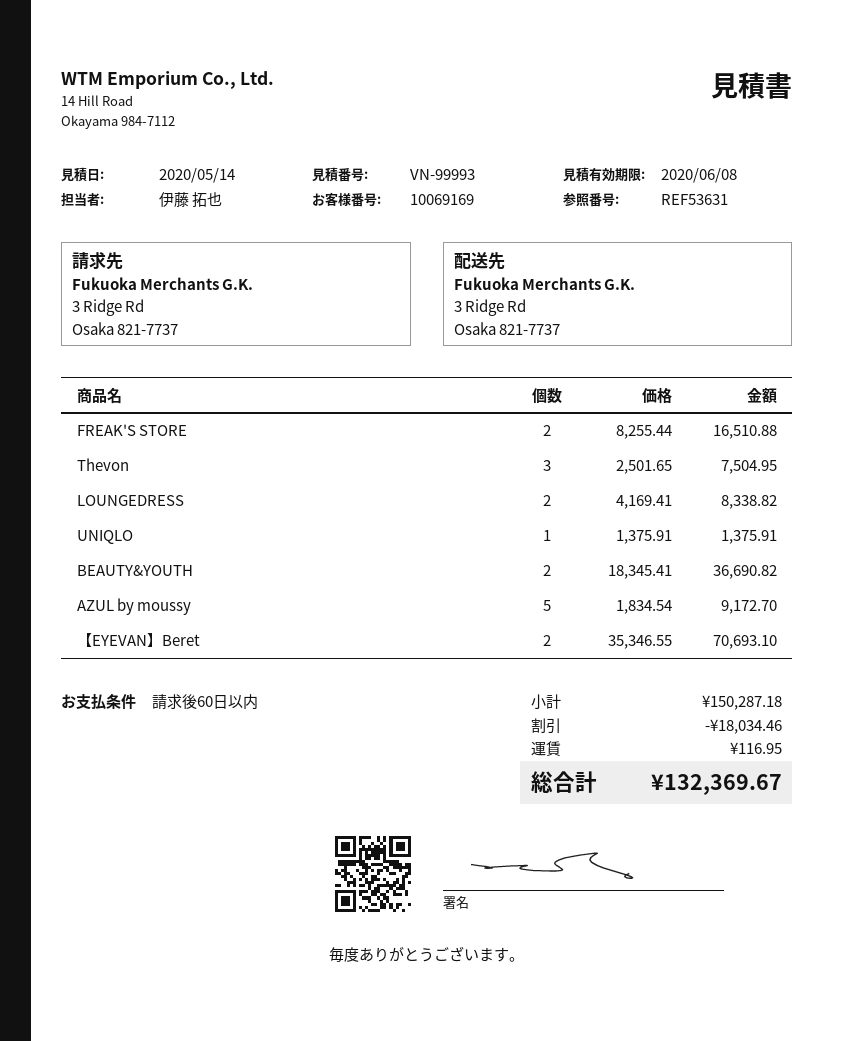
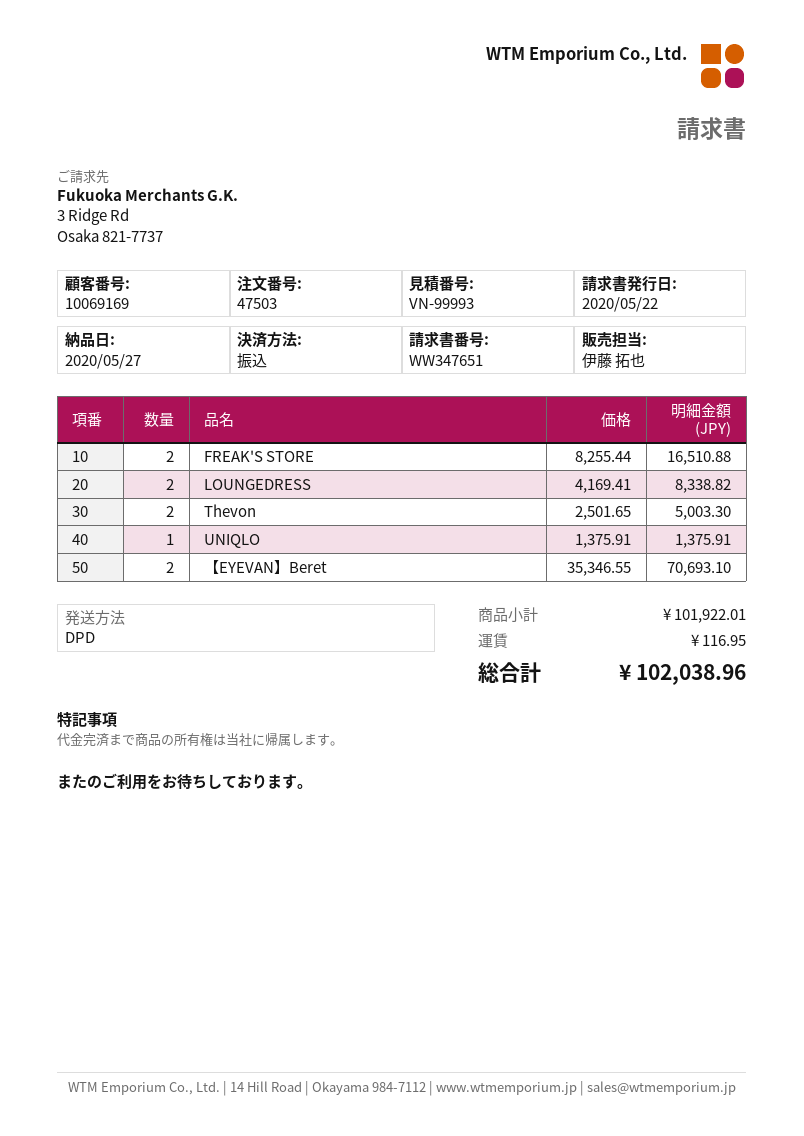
Thevon: 3 x 2501.65 = 7504.95 -> 2 x 2501.65 = 5003.30
BEAUTY&YOUTH: 2 x 18345.41 = 36690.82 -> none
AZUL by moussy: 5 x 1834.54 = 9172.70 -> none
subtotal: 150287.18 -> 101922.01
discount: 18034.46 -> none
total: 132369.67 -> 102038.96

